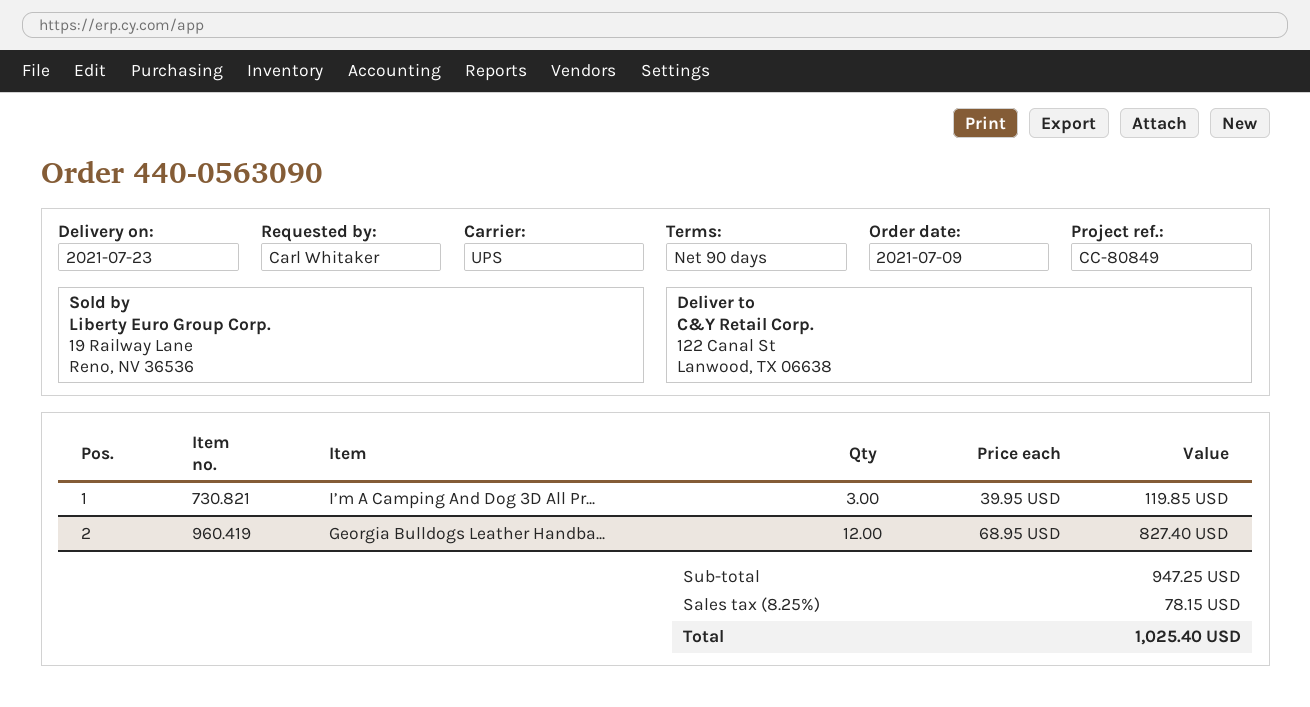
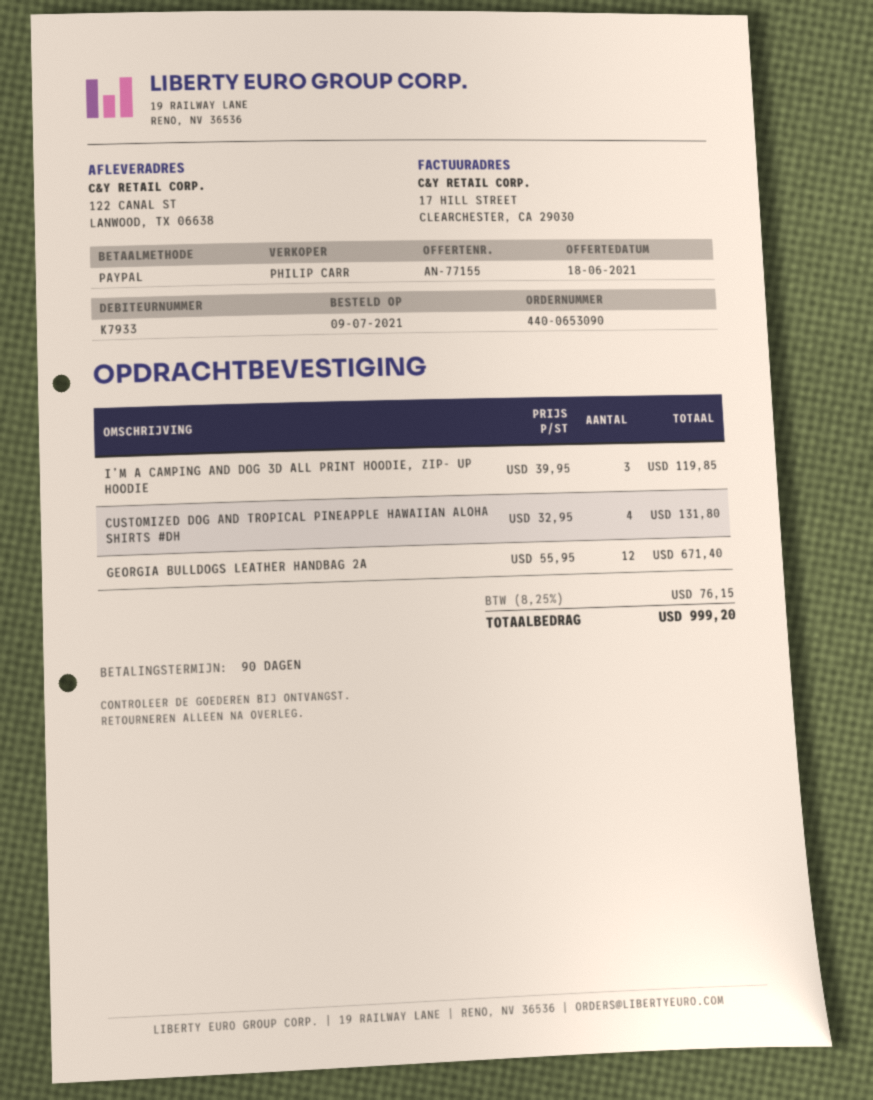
order number: 440-0563090 -> 440-0653090
Georgia Bulldogs Leather Handba...: 12 x 68.95 = 827.40 -> 12 x 55.95 = 671.40
CUSTOMIZED DOG AND TROPICAL PINEAPPLE HAWAIIAN ALOHA SHIRTS #DH: none -> 4 x 32.95 = 131.80
tax: 8.25% = 78.15 -> 8.25% = 76.15
total: 1025.40 -> 999.20

